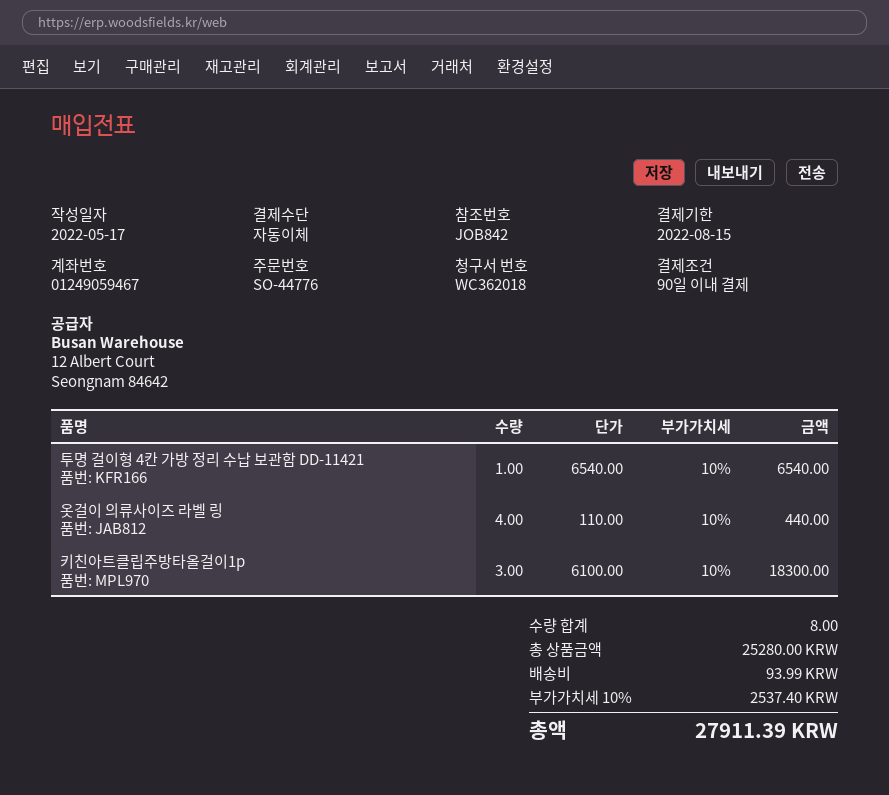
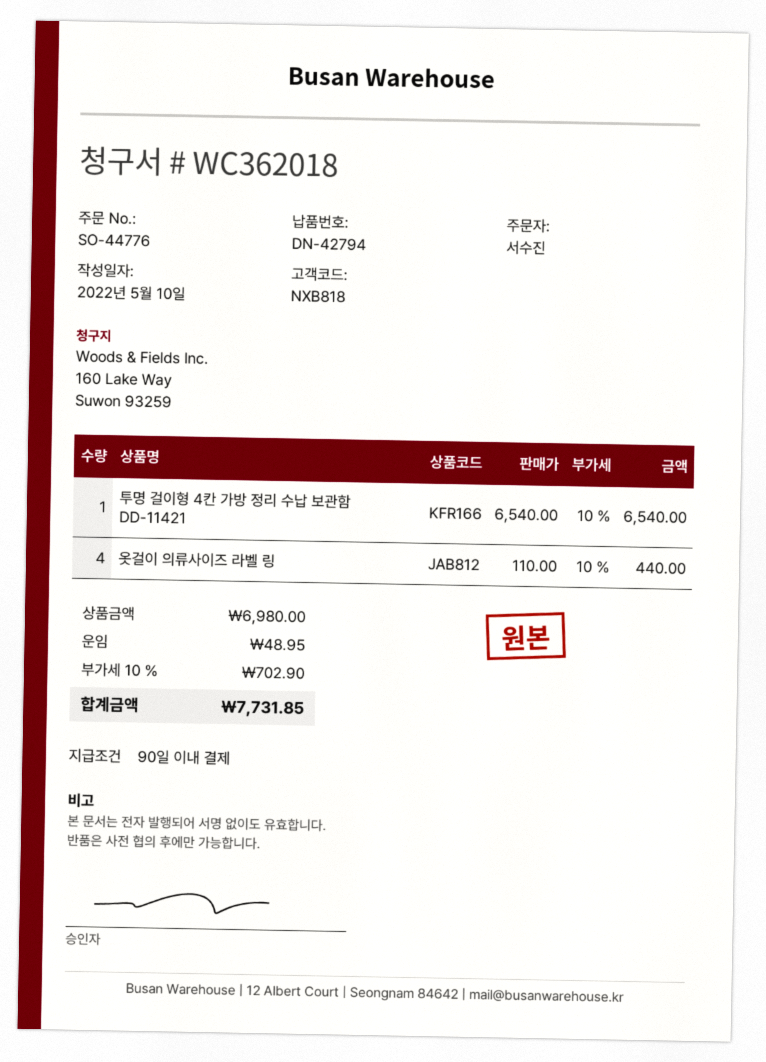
invoice date: 2022-05-17 -> 2022-05-10
키친아트클립주방타올걸이1p: 3 x 6100.00 = 18300.00 -> none
subtotal: 25280.00 -> 6980.00
shipping: 93.99 -> 48.95
tax: 10% = 2537.40 -> 10% = 702.90
total: 27911.39 -> 7731.85

